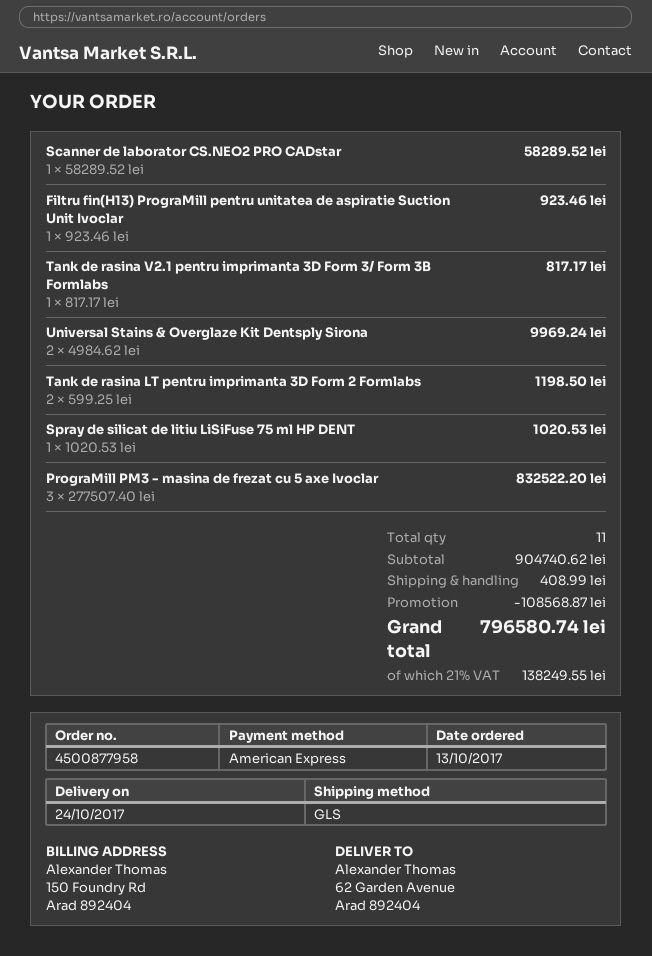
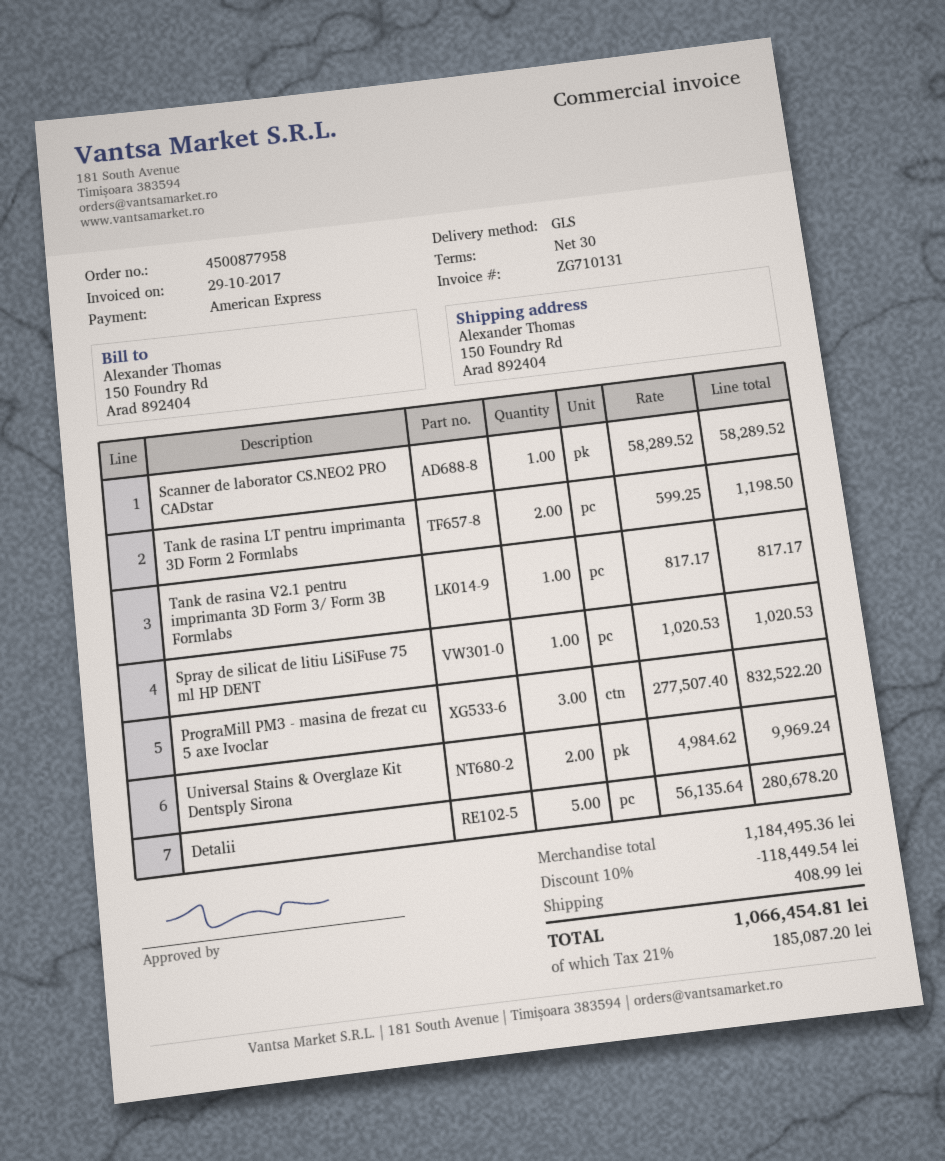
ship to: 62 Garden Avenue, Arad 892404 -> 150 Foundry Rd, Arad 892404
Filtru fin(H13) PrograMill pentru unitatea de aspiratie Suction Unit Ivoclar: 1 x 923.46 = 923.46 -> none
Detalii: none -> 5 x 56135.64 = 280678.20
subtotal: 904740.62 -> 1184495.36
discount: 108568.87 -> 118449.54
tax: 21% = 138249.55 -> 21% = 185087.20
total: 796580.74 -> 1066454.81

